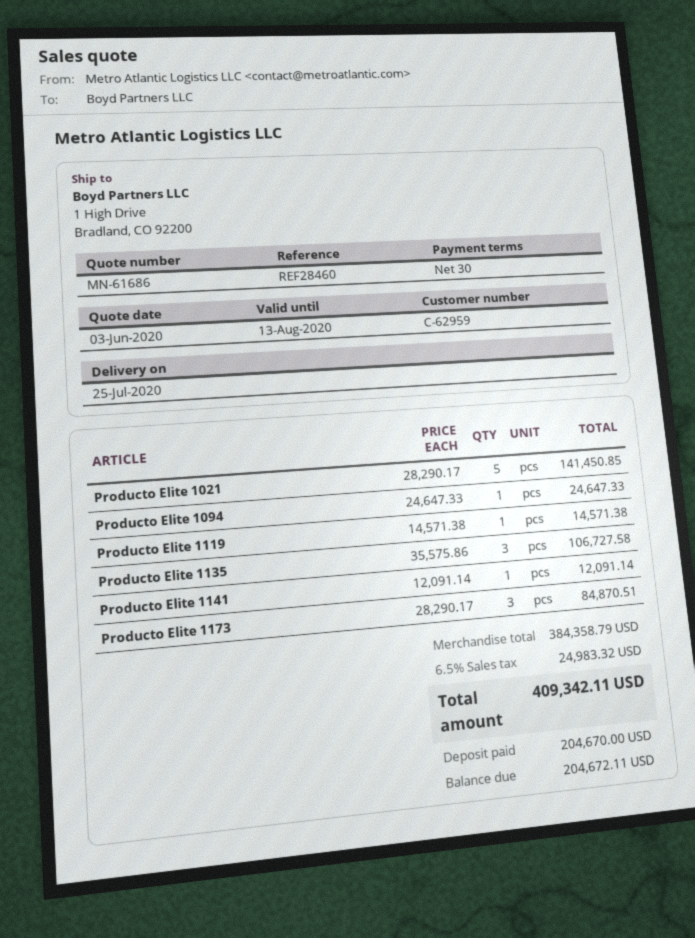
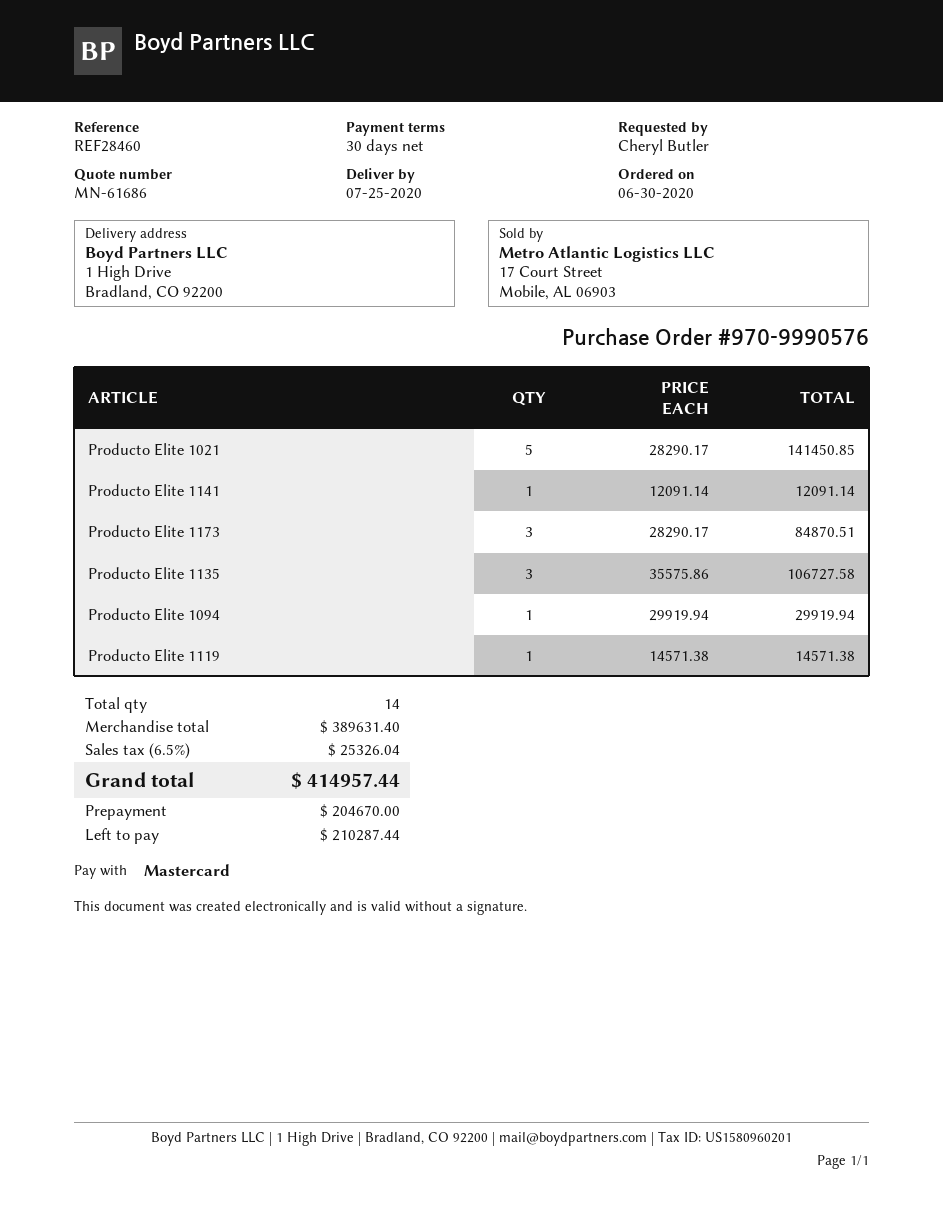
Producto Elite 1094: 1 x 24647.33 = 24647.33 -> 1 x 29919.94 = 29919.94
subtotal: 384358.79 -> 389631.40
tax: 6.5% = 24983.32 -> 6.5% = 25326.04
total: 409342.11 -> 414957.44
balance: 204672.11 -> 210287.44

